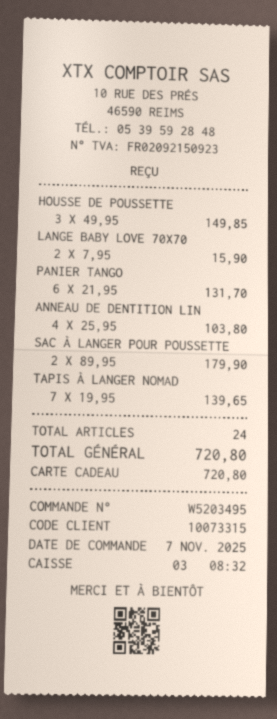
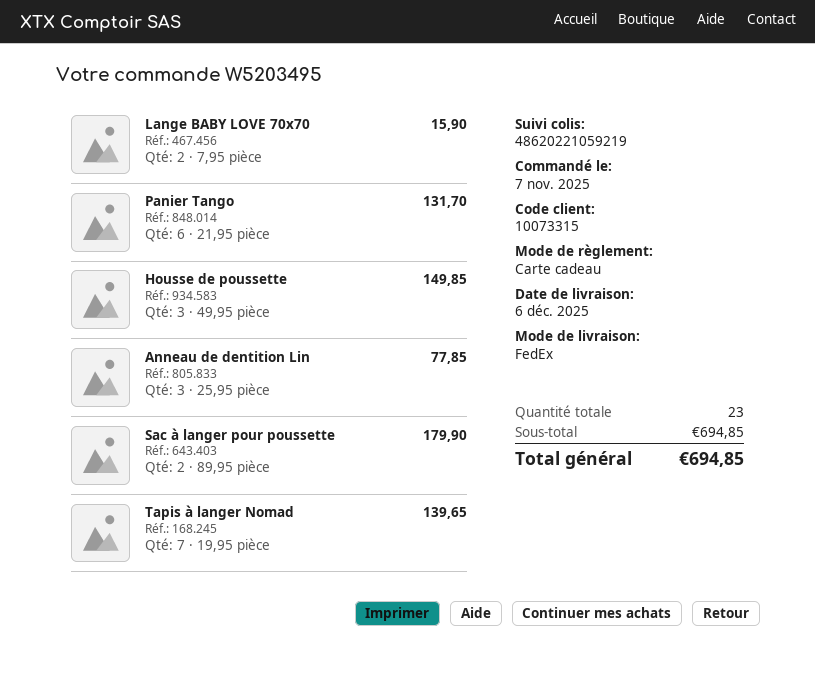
ANNEAU DE DENTITION LIN: 4 x 25.95 = 103.80 -> 3 x 25.95 = 77.85
total quantity: 24 -> 23
total: 720.80 -> 694.85

